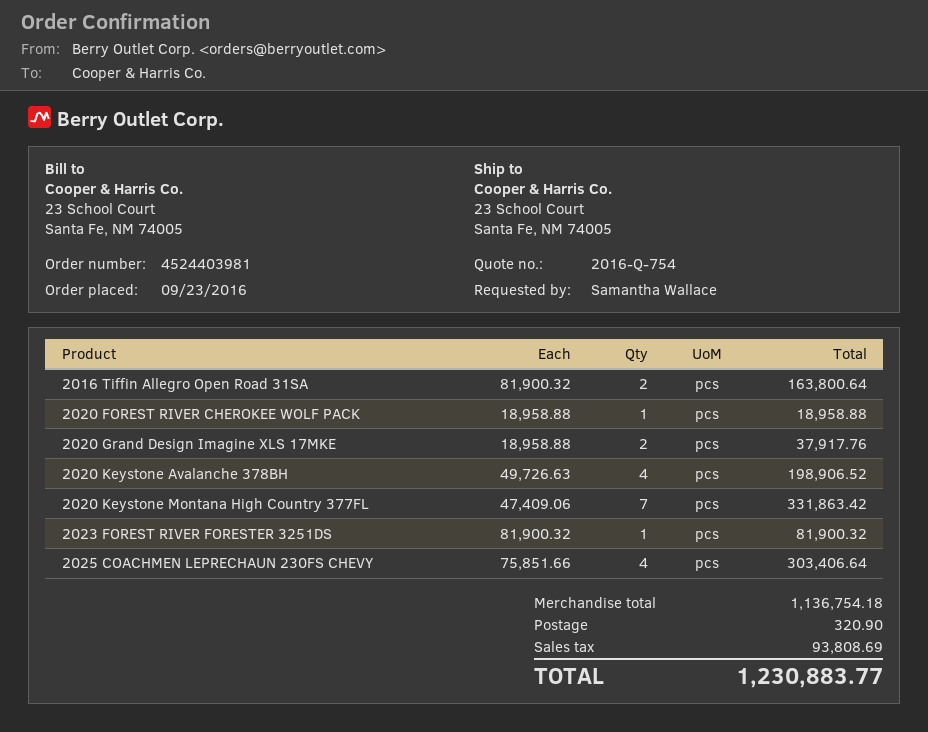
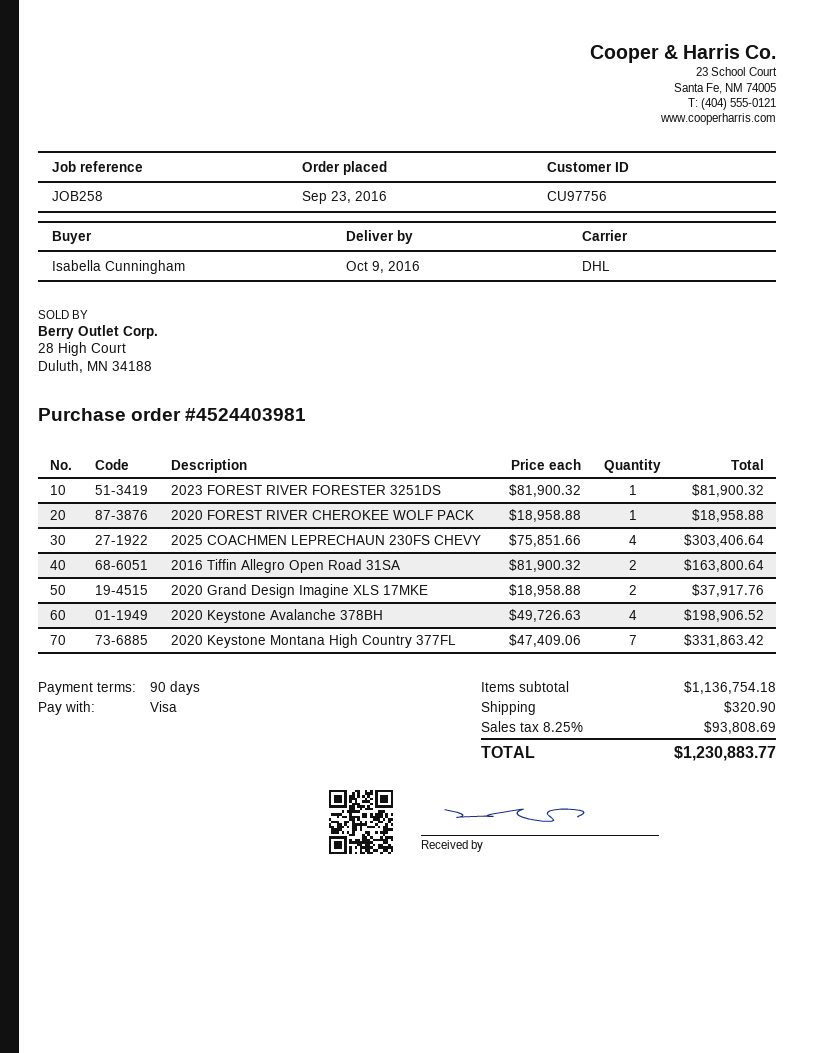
ordered by: Samantha Wallace -> Isabella Cunningham

